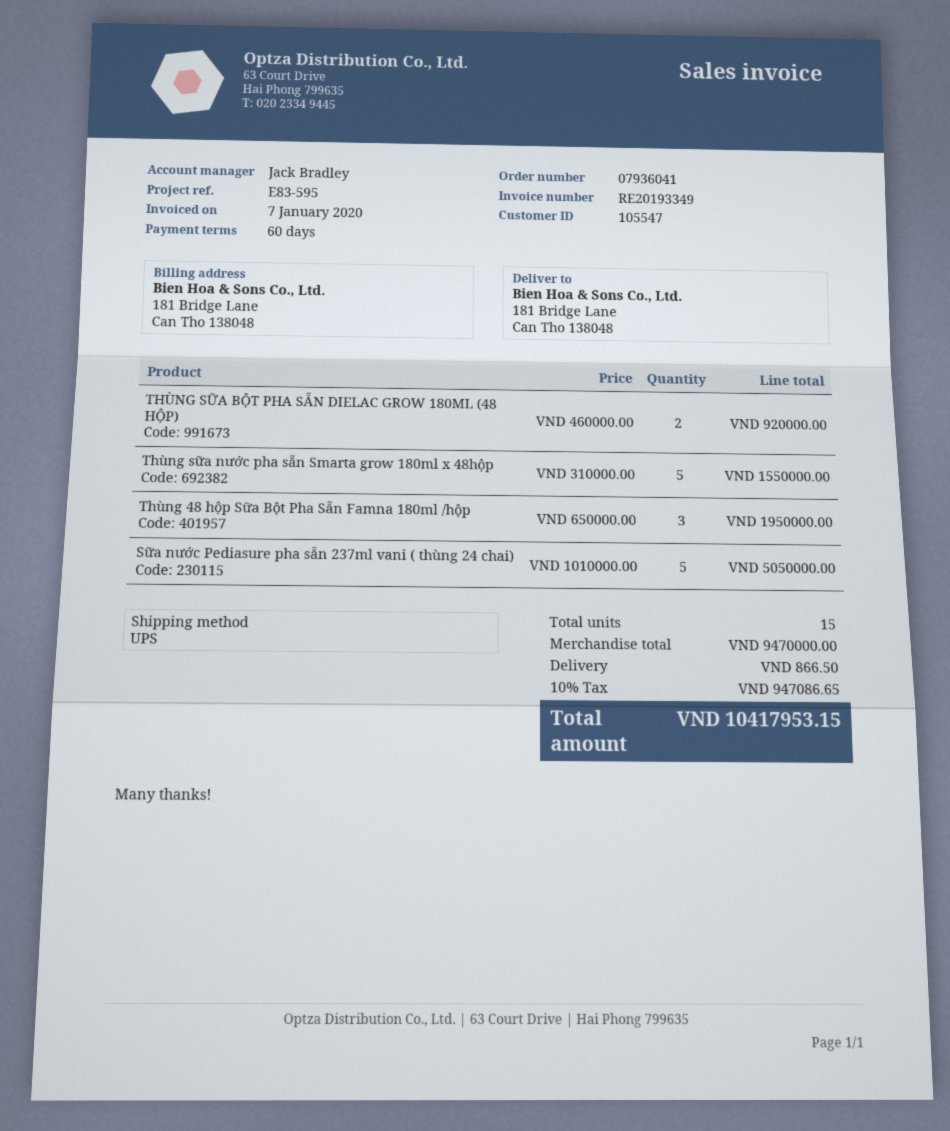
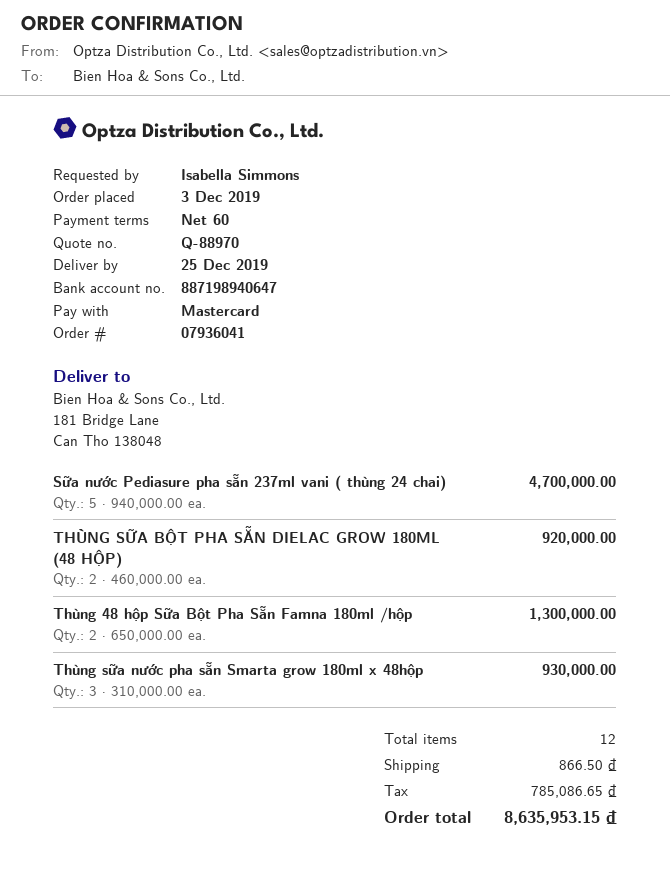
Thùng sữa nước pha sẵn Smarta grow 180ml x 48hộp: 5 x 310000.00 = 1550000.00 -> 3 x 310000.00 = 930000.00
Thùng 48 hộp Sữa Bột Pha Sẵn Famna 180ml /hộp: 3 x 650000.00 = 1950000.00 -> 2 x 650000.00 = 1300000.00
Sữa nước Pediasure pha sẵn 237ml vani ( thùng 24 chai): 5 x 1010000.00 = 5050000.00 -> 5 x 940000.00 = 4700000.00
total quantity: 15 -> 12
tax: 947086.65 -> 785086.65
total: 10417953.15 -> 8635953.15

